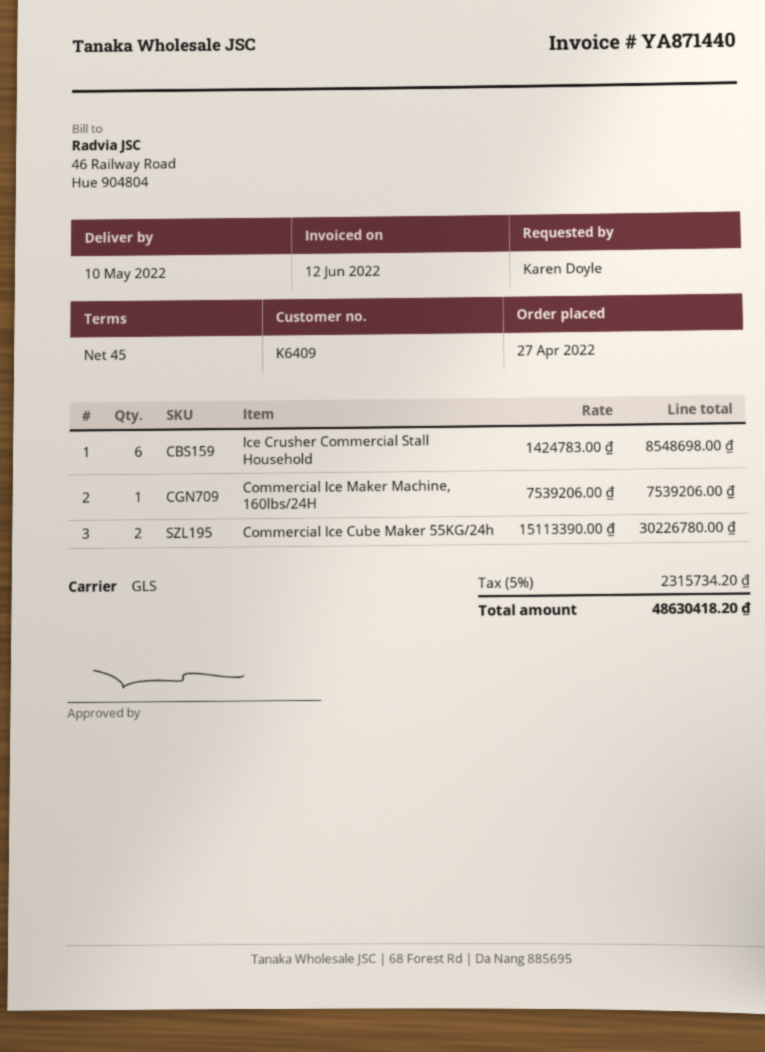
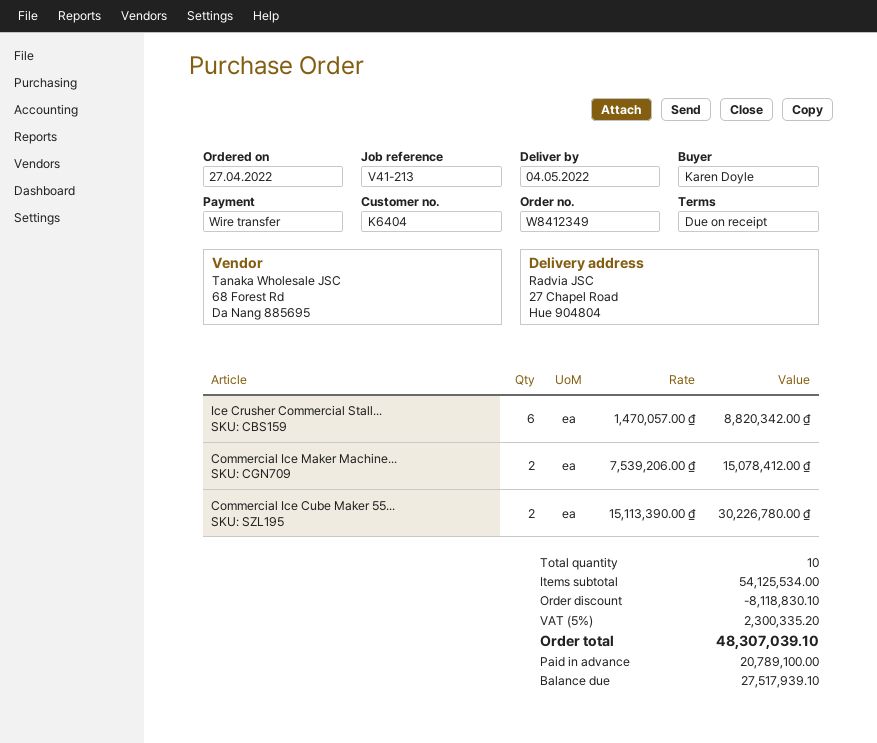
delivery date: 2022-05-10 -> 2022-05-04
payment terms: 45 days -> on receipt
customer number: K6409 -> K6404
Ice Crusher Commercial Stall Household: 6 x 1424783.00 = 8548698.00 -> 6 x 1470057.00 = 8820342.00
Commercial Ice Maker Machine, 160lbs/24H: 1 x 7539206.00 = 7539206.00 -> 2 x 7539206.00 = 15078412.00
discount: none -> 8118830.10
tax: 5% = 2315734.20 -> 5% = 2300335.20
total: 48630418.20 -> 48307039.10

